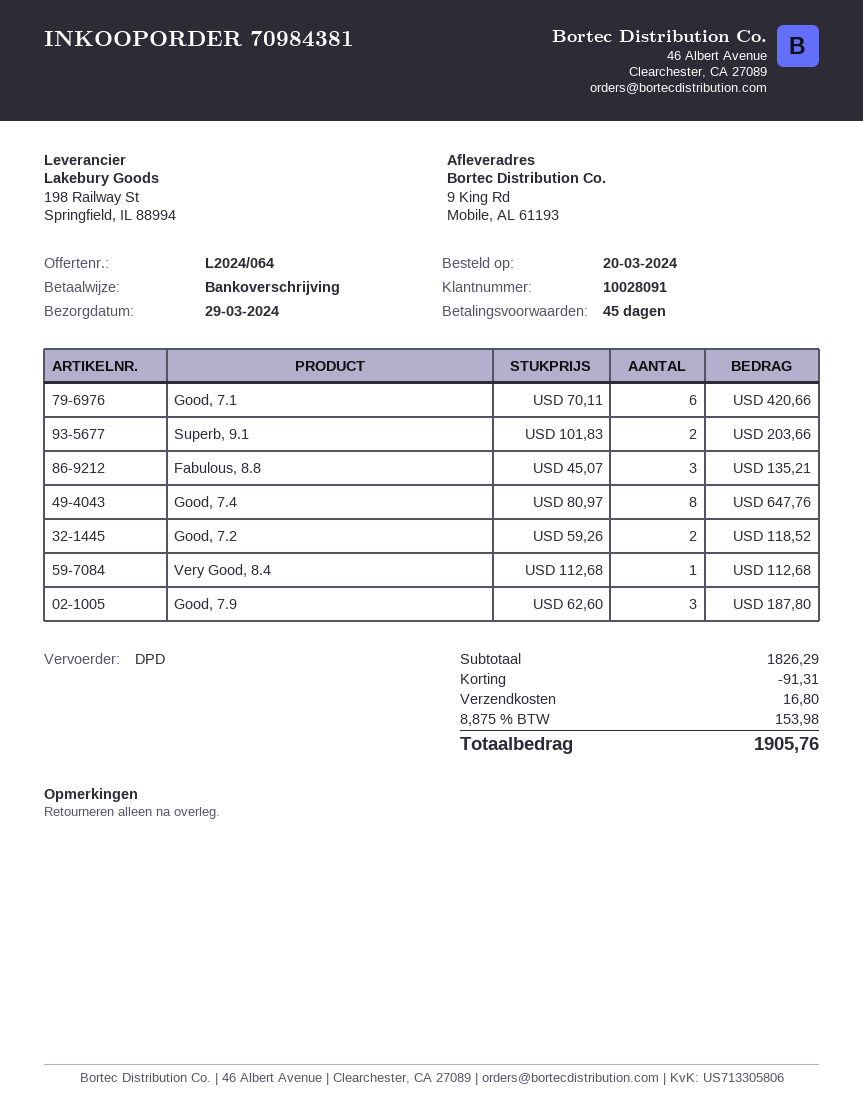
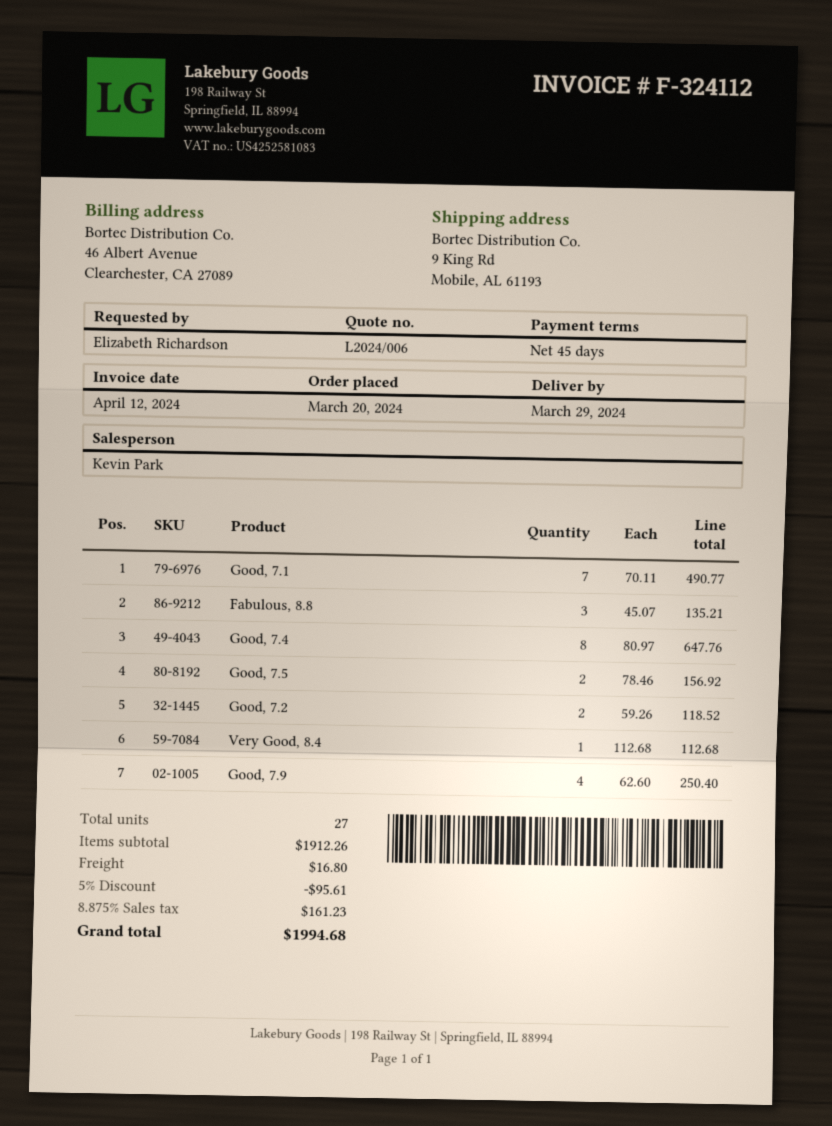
quote number: L2024/064 -> L2024/006
Good, 7.1: 6 x 70.11 = 420.66 -> 7 x 70.11 = 490.77
Superb, 9.1: 2 x 101.83 = 203.66 -> none
Good, 7.9: 3 x 62.60 = 187.80 -> 4 x 62.60 = 250.40
Good, 7.5: none -> 2 x 78.46 = 156.92
subtotal: 1826.29 -> 1912.26
discount: 91.31 -> 95.61
tax: 8.875% = 153.98 -> 8.875% = 161.23
total: 1905.76 -> 1994.68

